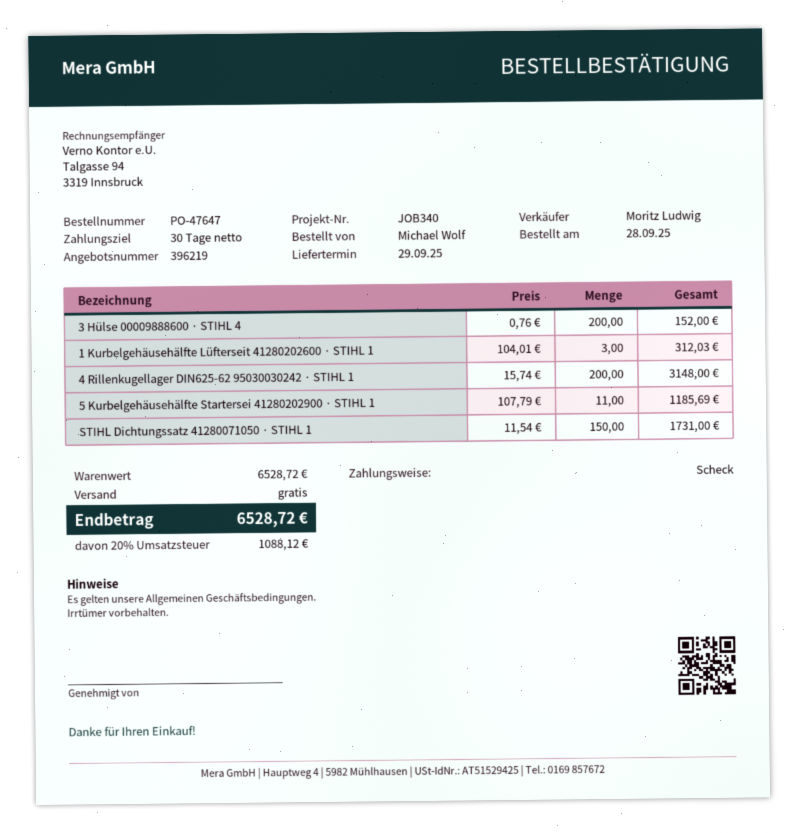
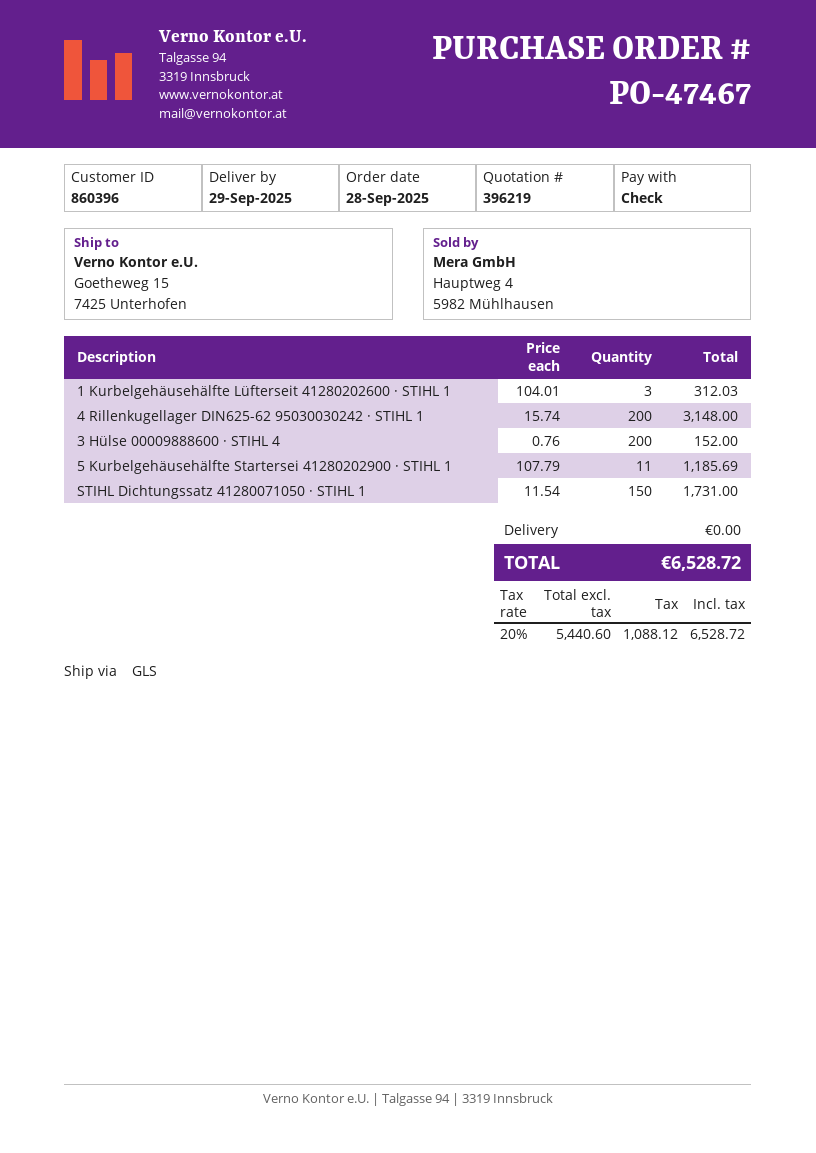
order number: PO-47647 -> PO-47467

